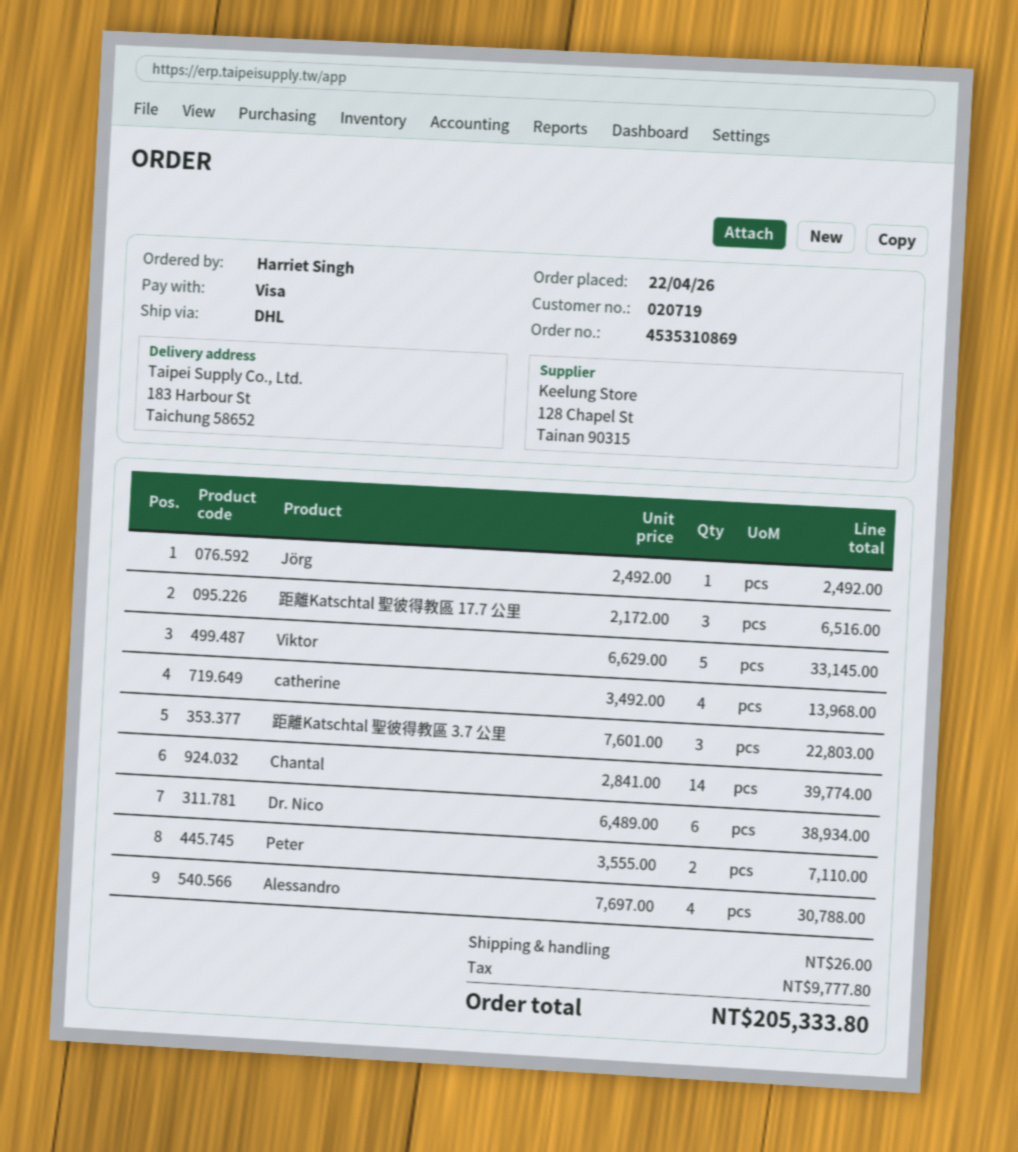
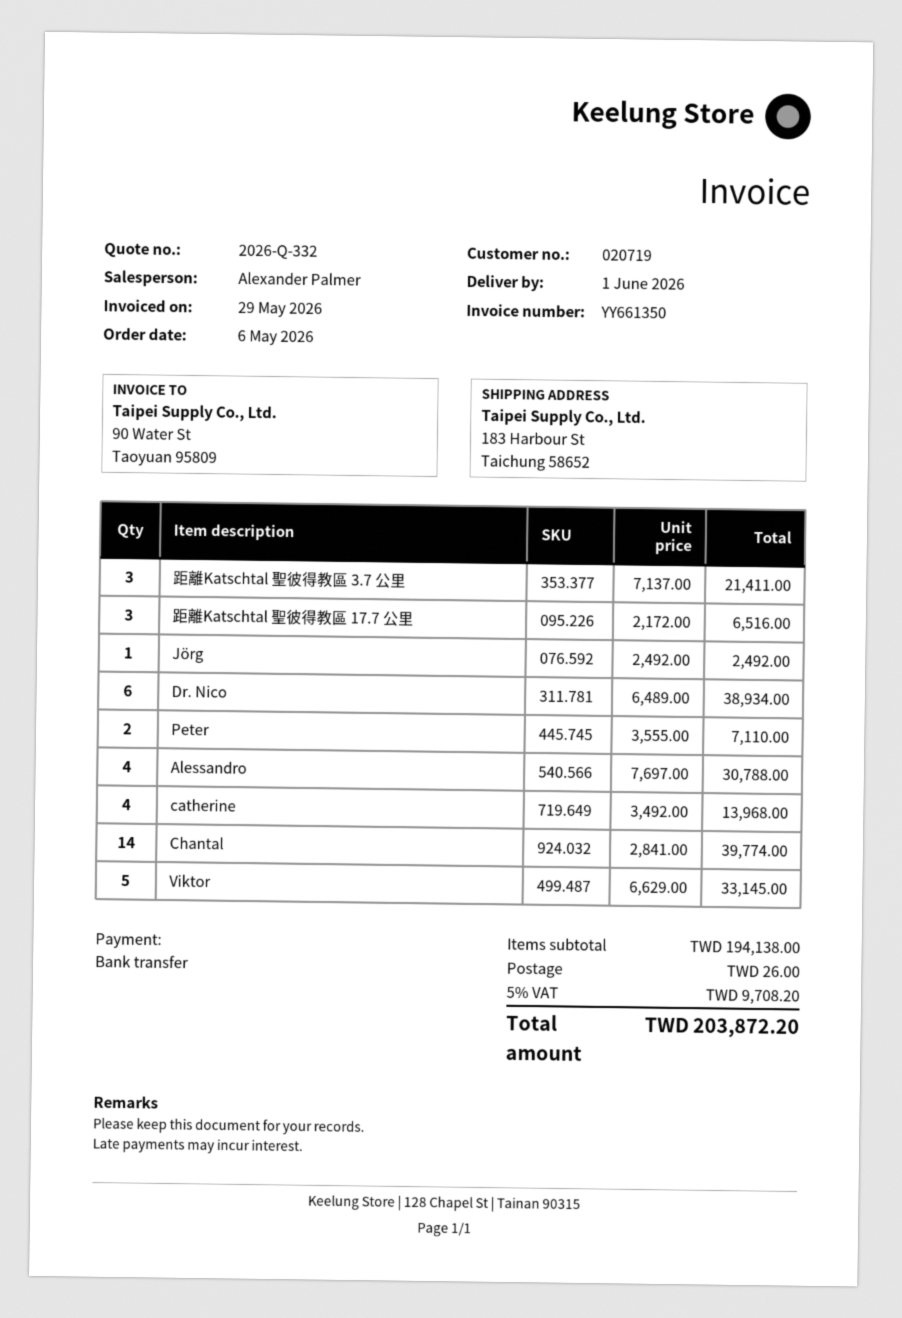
order date: 2026-04-22 -> 2026-05-06
payment method: Visa -> bank transfer
距離Katschtal 聖彼得教區 3.7 公里: 3 x 7601.00 = 22803.00 -> 3 x 7137.00 = 21411.00
tax: 9777.80 -> 9708.20
total: 205333.80 -> 203872.20

